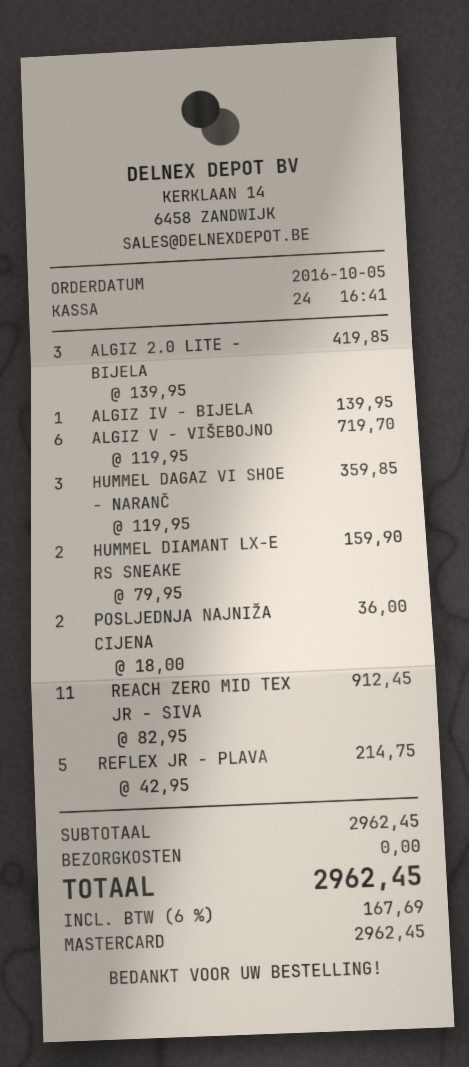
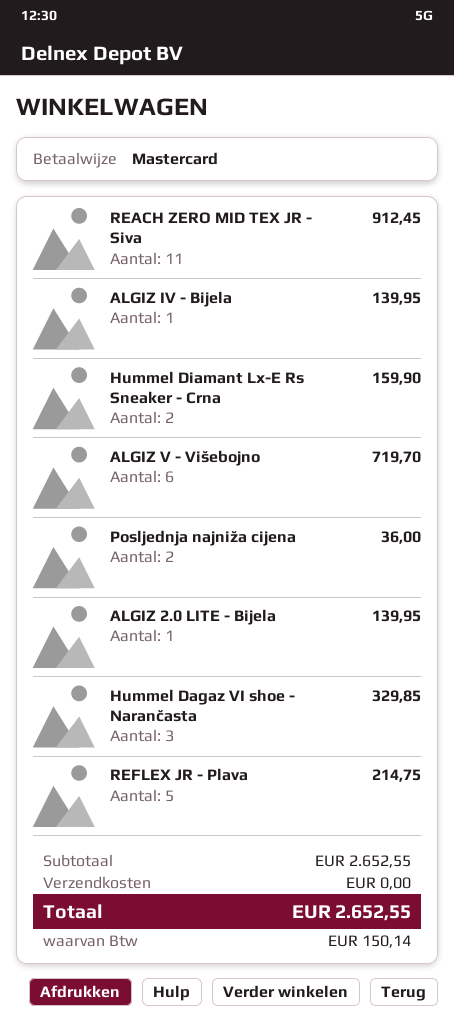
ALGIZ 2.0 LITE - BIJELA: 3 for 419.85 -> 1 for 139.95
HUMMEL DAGAZ VI SHOE - NARANČ: 3 for 359.85 -> 3 for 329.85
subtotal: 2962.45 -> 2652.55
tax: 167.69 -> 150.14
total: 2962.45 -> 2652.55

